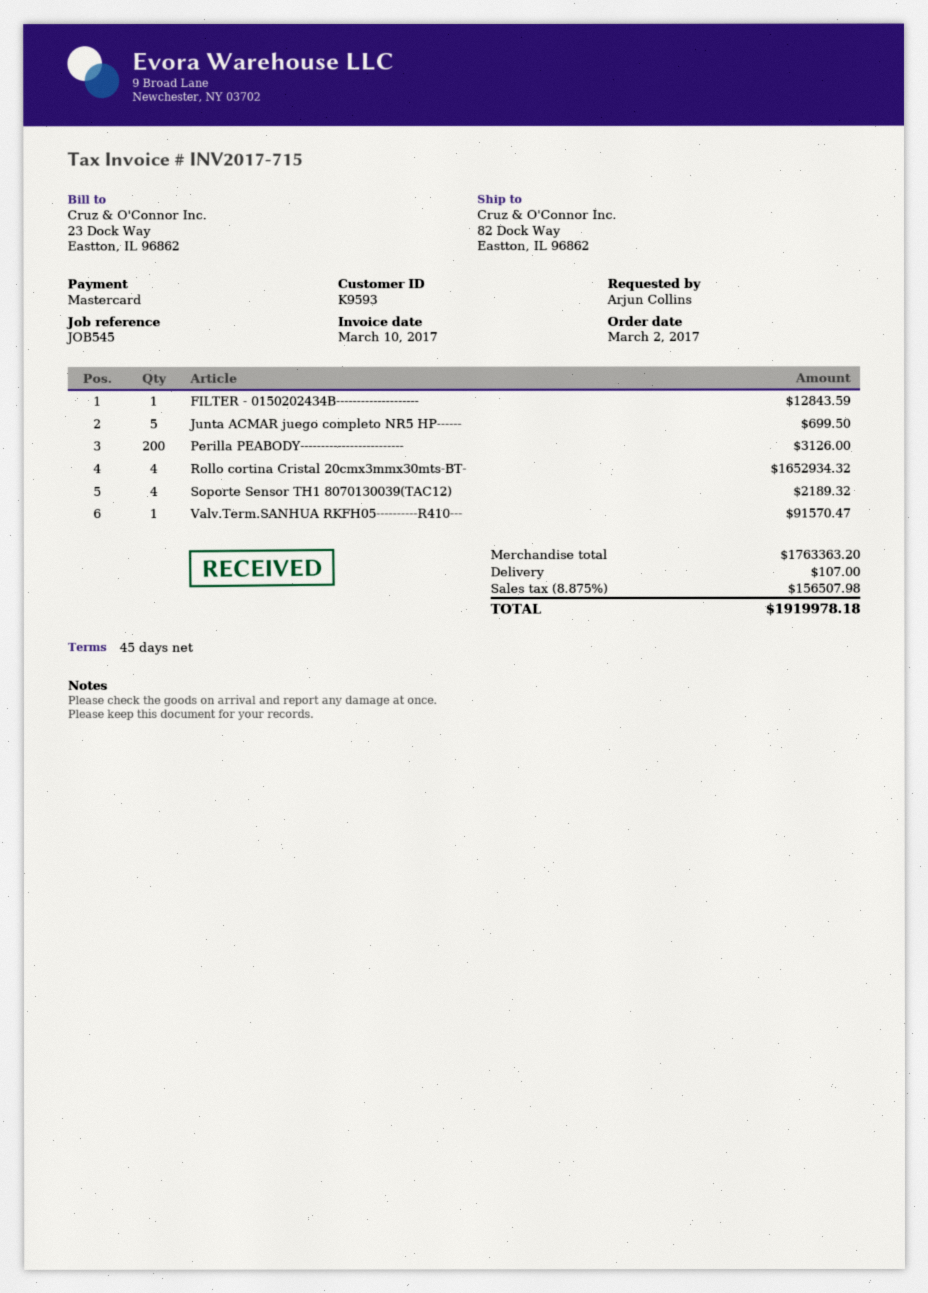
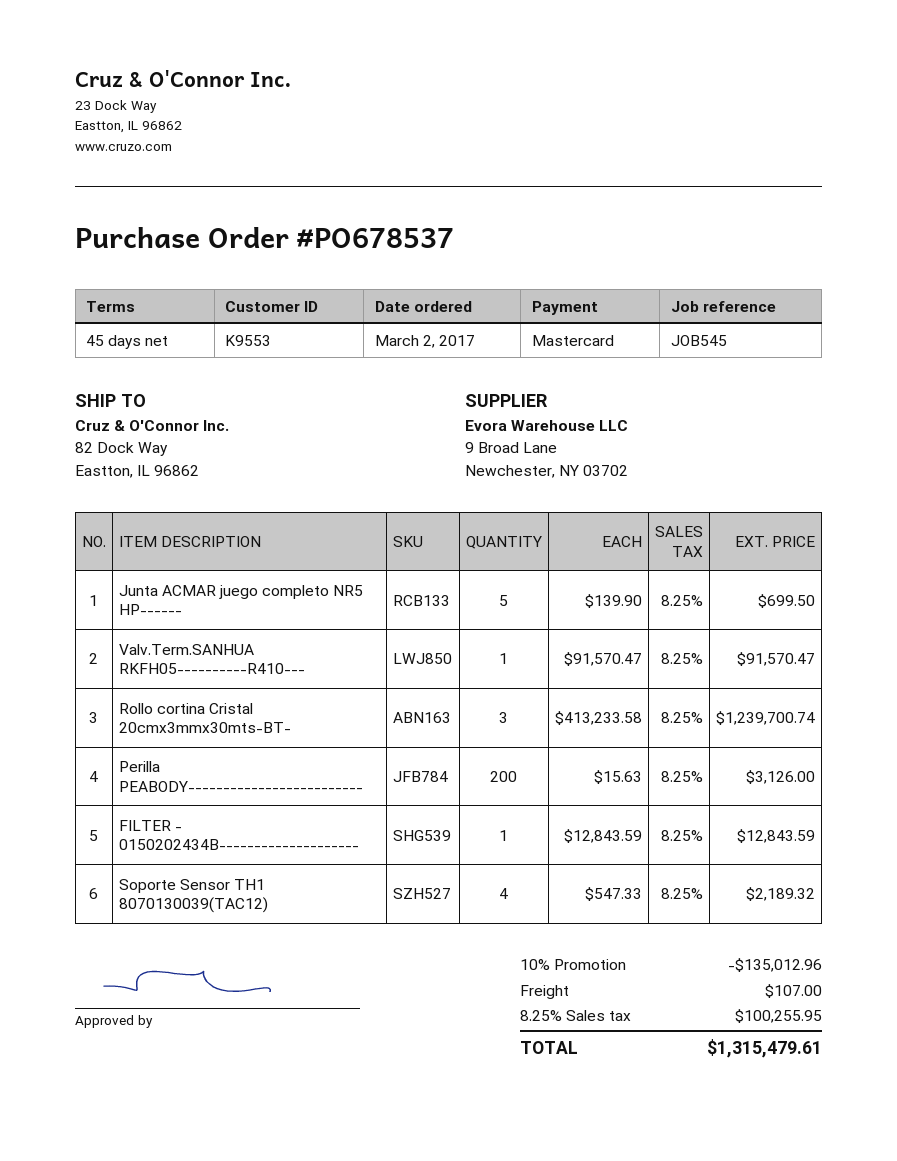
customer number: K9593 -> K9553
Rollo cortina Cristal 20cmx3mmx30mts-BT-: 4 for 1652934.32 -> 3 for 1239700.74
discount: none -> 10% = 135012.96
tax: 8.875% = 156507.98 -> 8.25% = 100255.95
total: 1919978.18 -> 1315479.61

